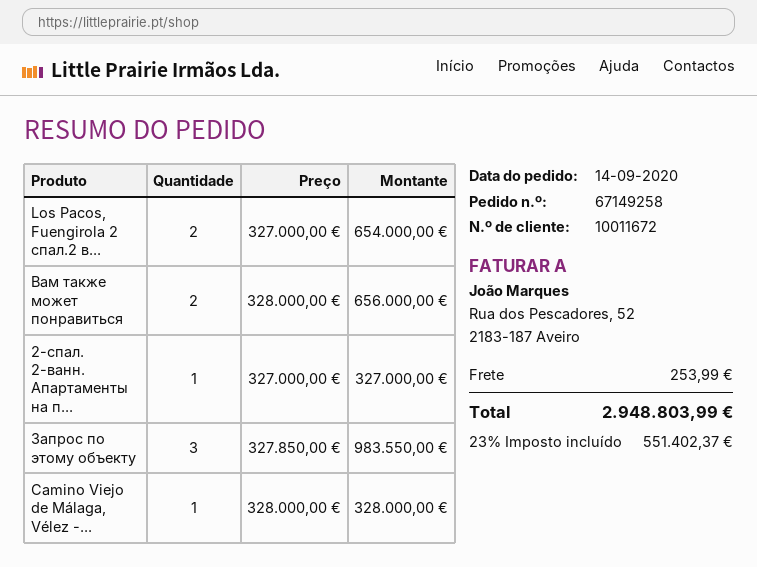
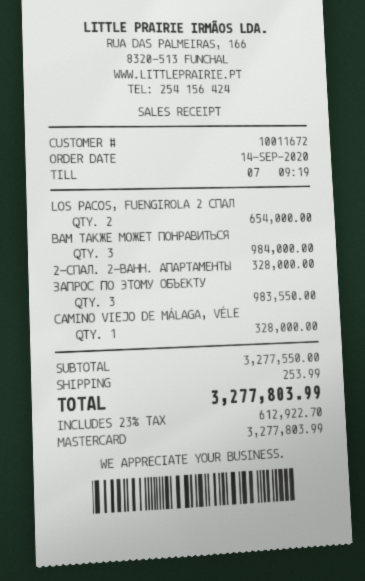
Вам также может понравиться: 2 for 656000.00 -> 3 for 984000.00
2-спал. 2-ванн. Апартаменты на п...: 1 for 327000.00 -> 1 for 328000.00
tax: 23% = 551402.37 -> 23% = 612922.70
total: 2948803.99 -> 3277803.99

